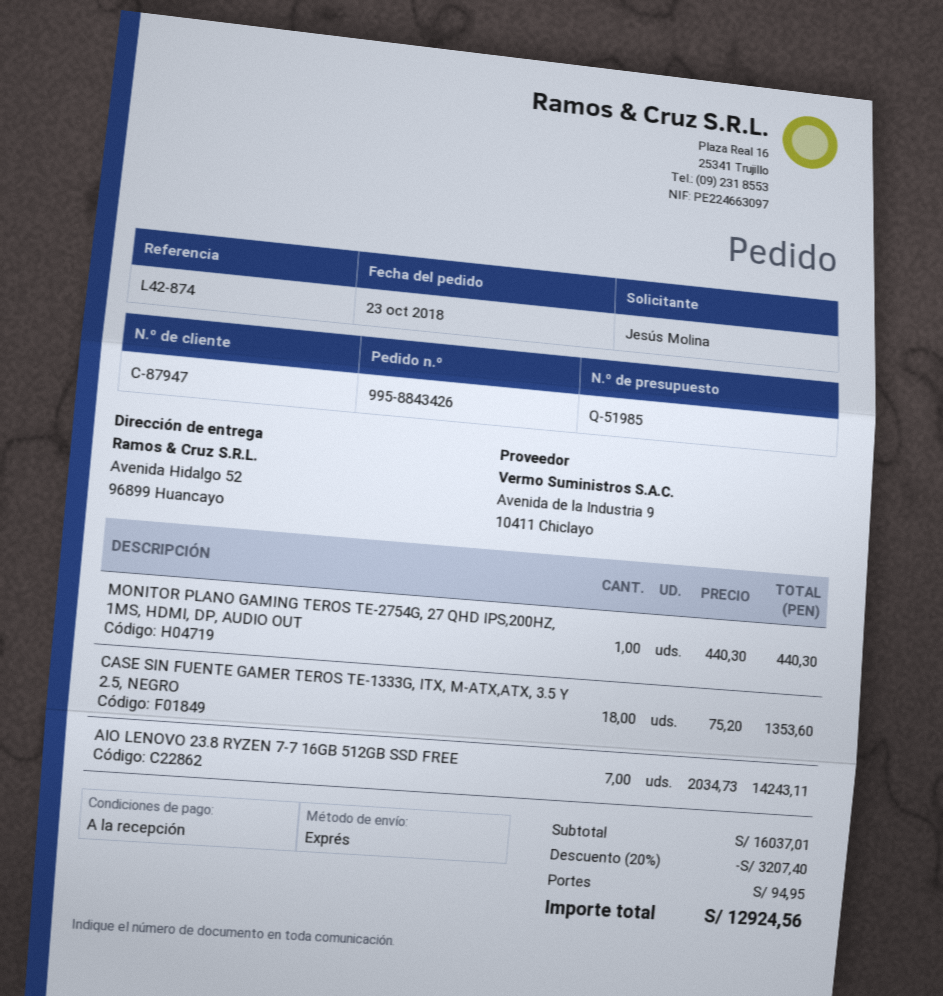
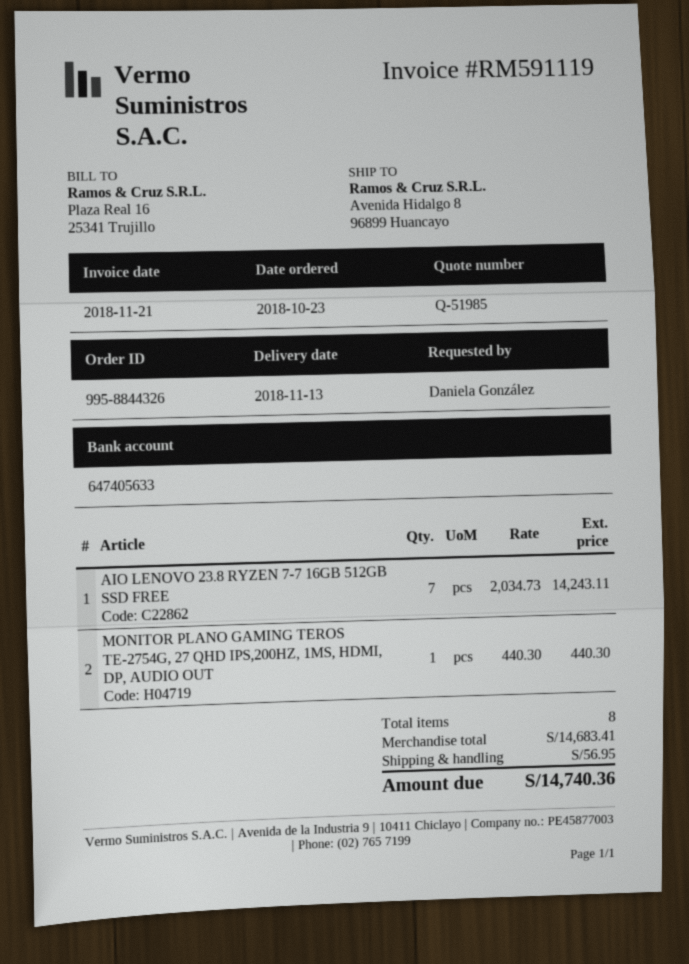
order number: 995-8843426 -> 995-8844326
ordered by: Jesús Molina -> Daniela González
ship to: Avenida Hidalgo 52, 96899 Huancayo -> Avenida Hidalgo 8, 96899 Huancayo
CASE SIN FUENTE GAMER TEROS TE-1333G, ITX, M-ATX,ATX, 3.5 Y 2.5, NEGRO: 18 x 75.20 = 1353.60 -> none
subtotal: 16037.01 -> 14683.41
discount: 20% = 3207.40 -> none
shipping: 94.95 -> 56.95
total: 12924.56 -> 14740.36

